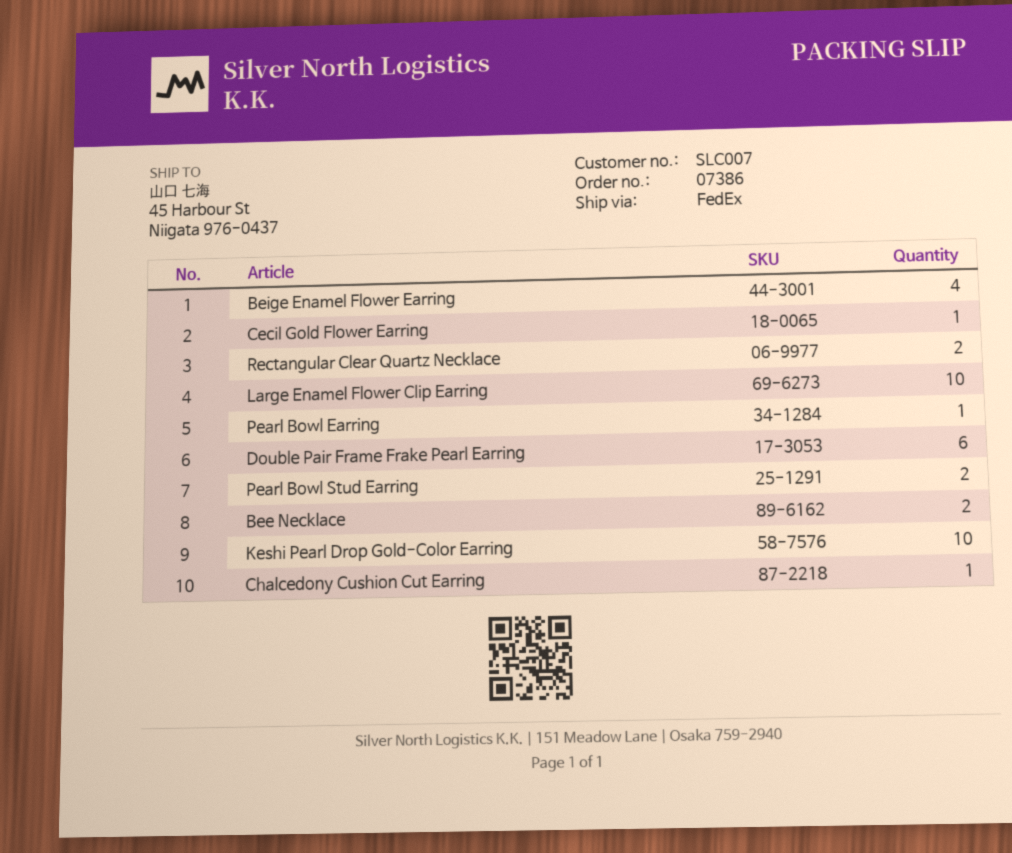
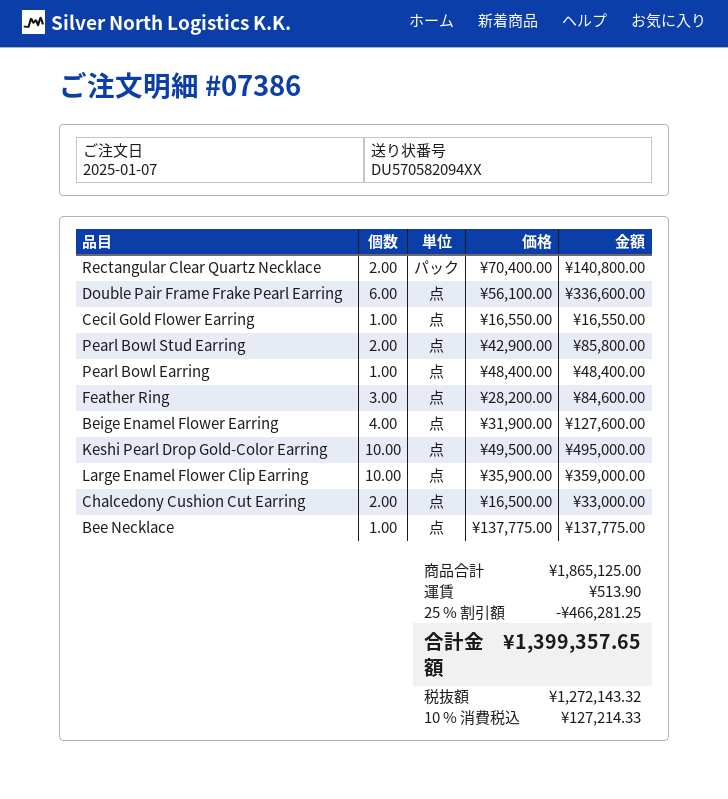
Bee Necklace: 2 -> 1
Chalcedony Cushion Cut Earring: 1 -> 2
Feather Ring: none -> 3

